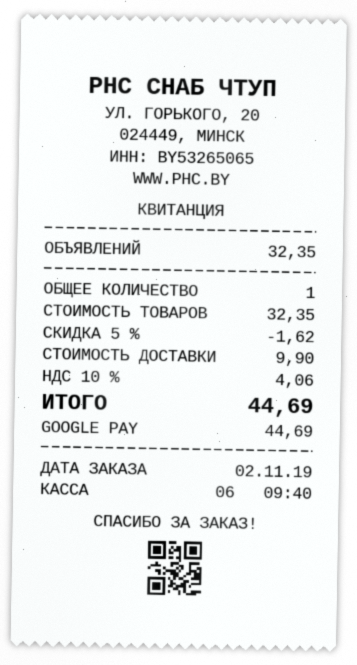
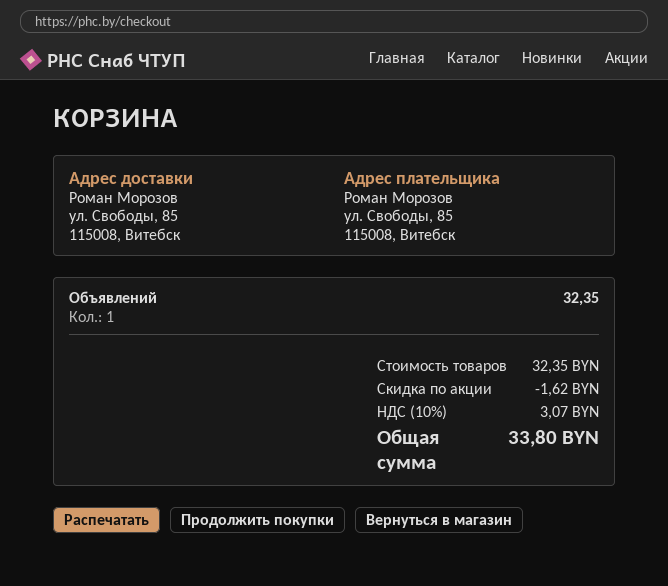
shipping: 9.90 -> none
tax: 10% = 4.06 -> 10% = 3.07
total: 44.69 -> 33.80

